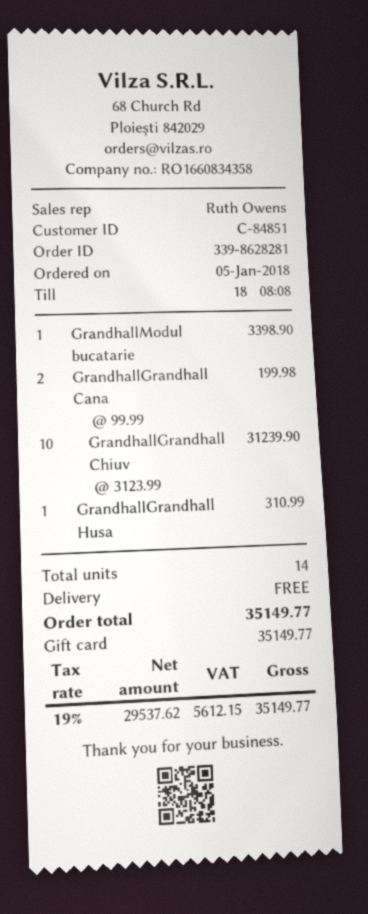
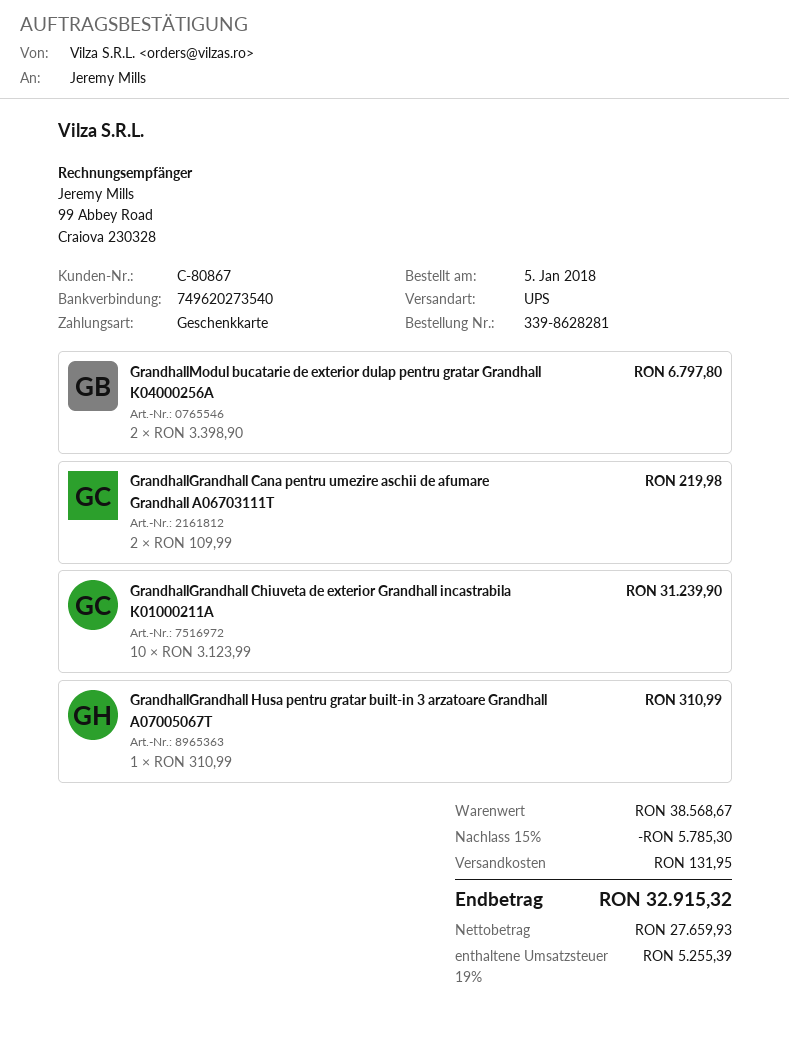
customer number: C-84851 -> C-80867
GrandhallModul bucatarie: 1 x 3398.90 = 3398.90 -> 2 x 3398.90 = 6797.80
GrandhallGrandhall Cana: 2 x 99.99 = 199.98 -> 2 x 109.99 = 219.98
discount: none -> 15% = 5785.30
shipping: 0.00 -> 131.95
net: 29537.62 -> 27659.93
tax: 19% = 5612.15 -> 19% = 5255.39
total: 35149.77 -> 32915.32

